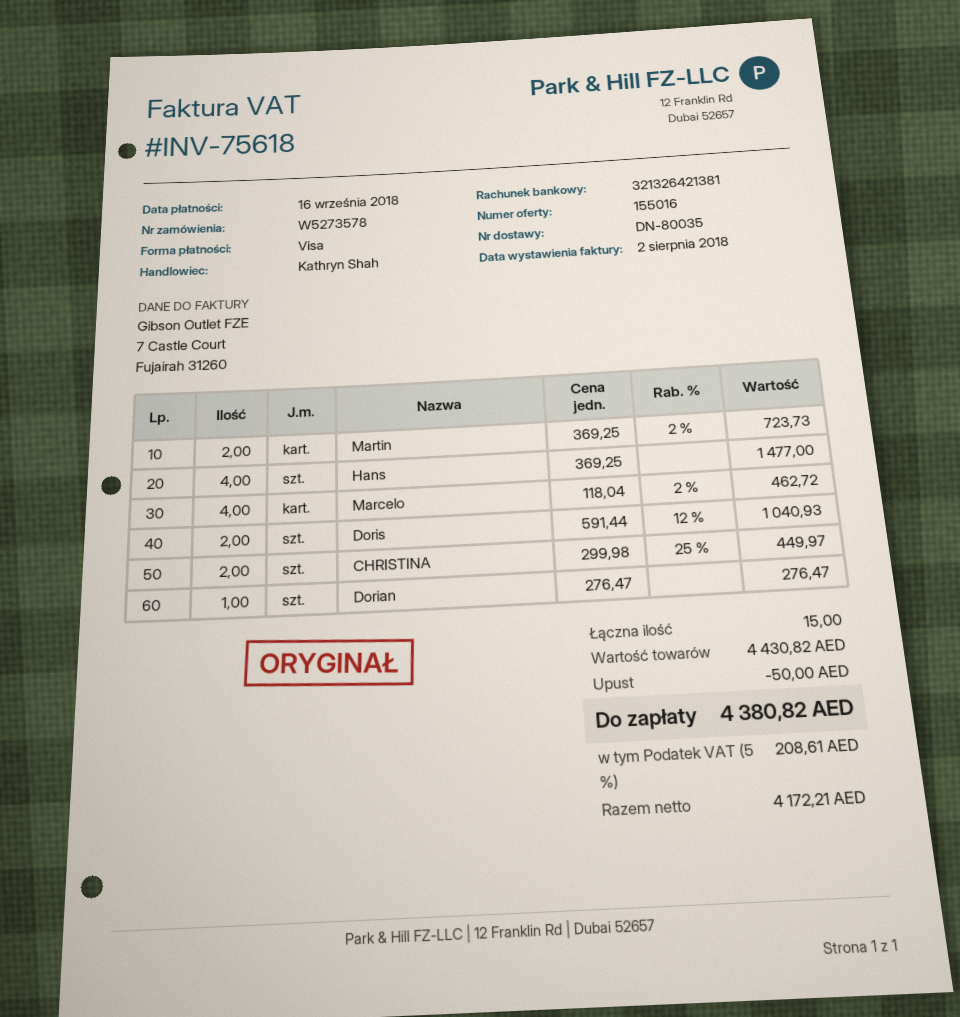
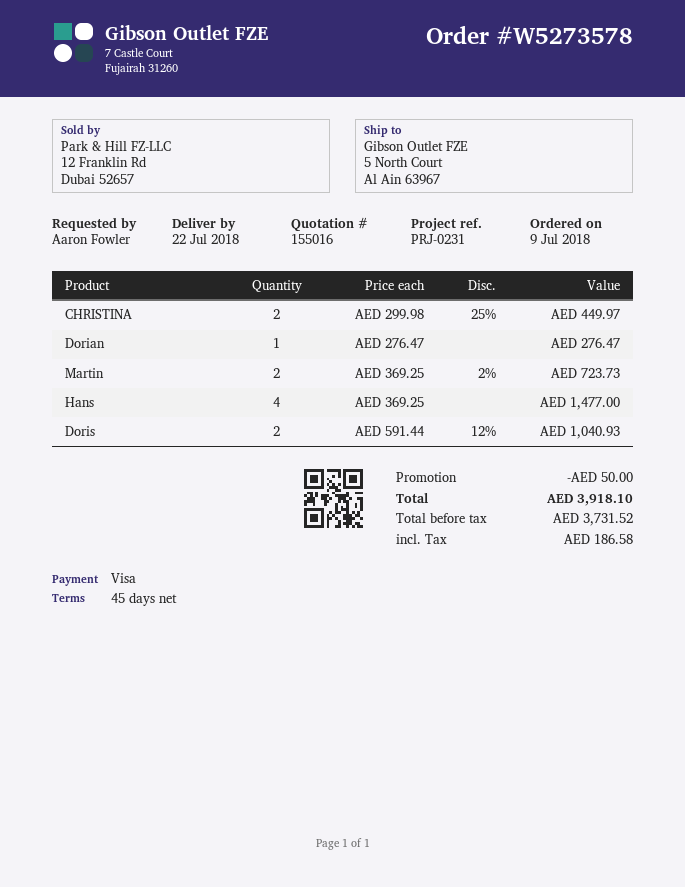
Marcelo: 4 x 118.04 - 2% = 462.72 -> none
net: 4172.21 -> 3731.52
tax: 208.61 -> 186.58
total: 4380.82 -> 3918.10

